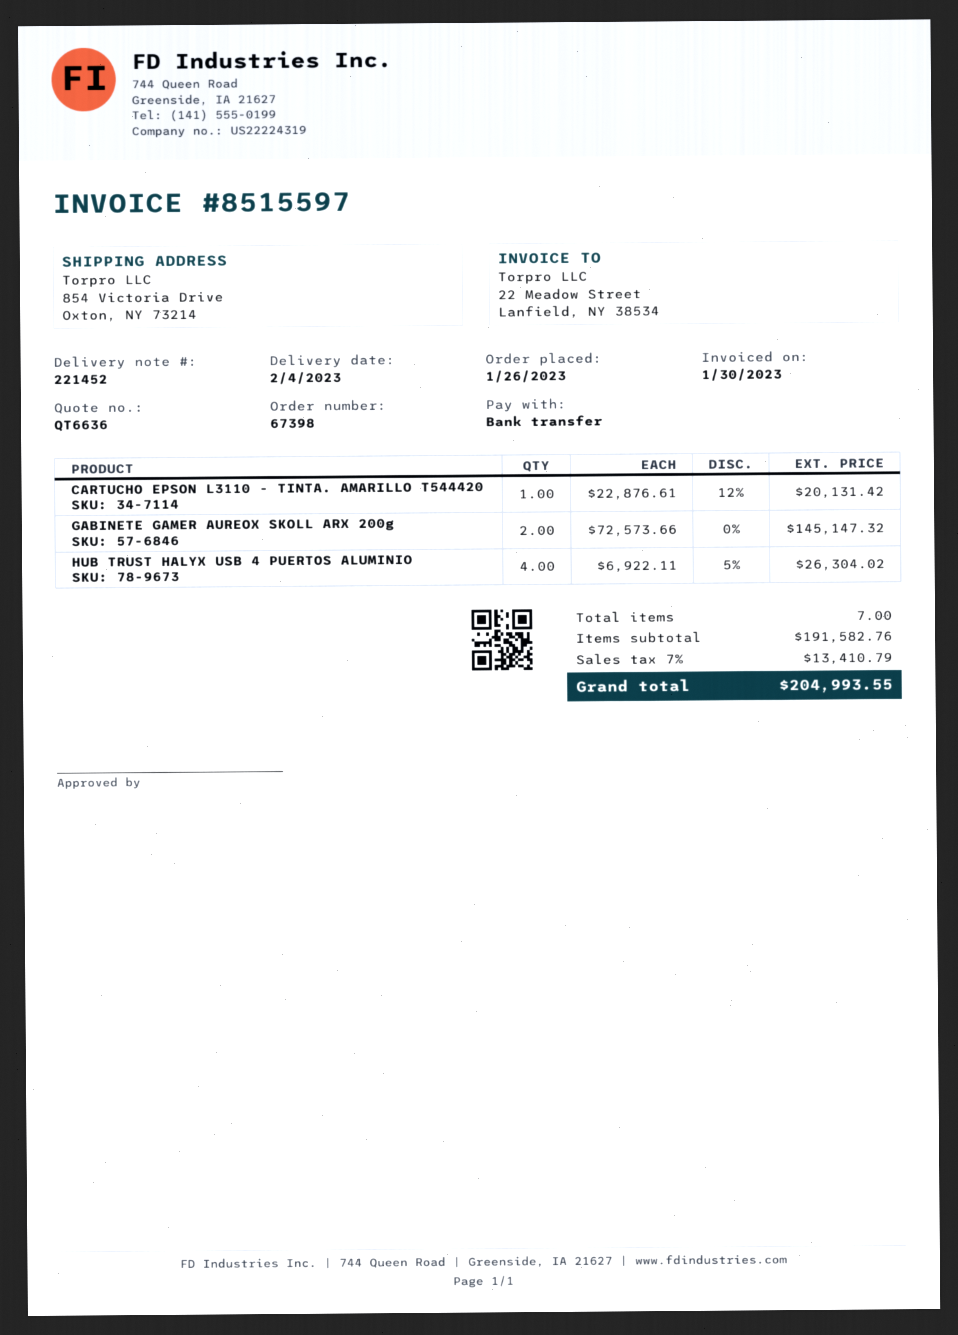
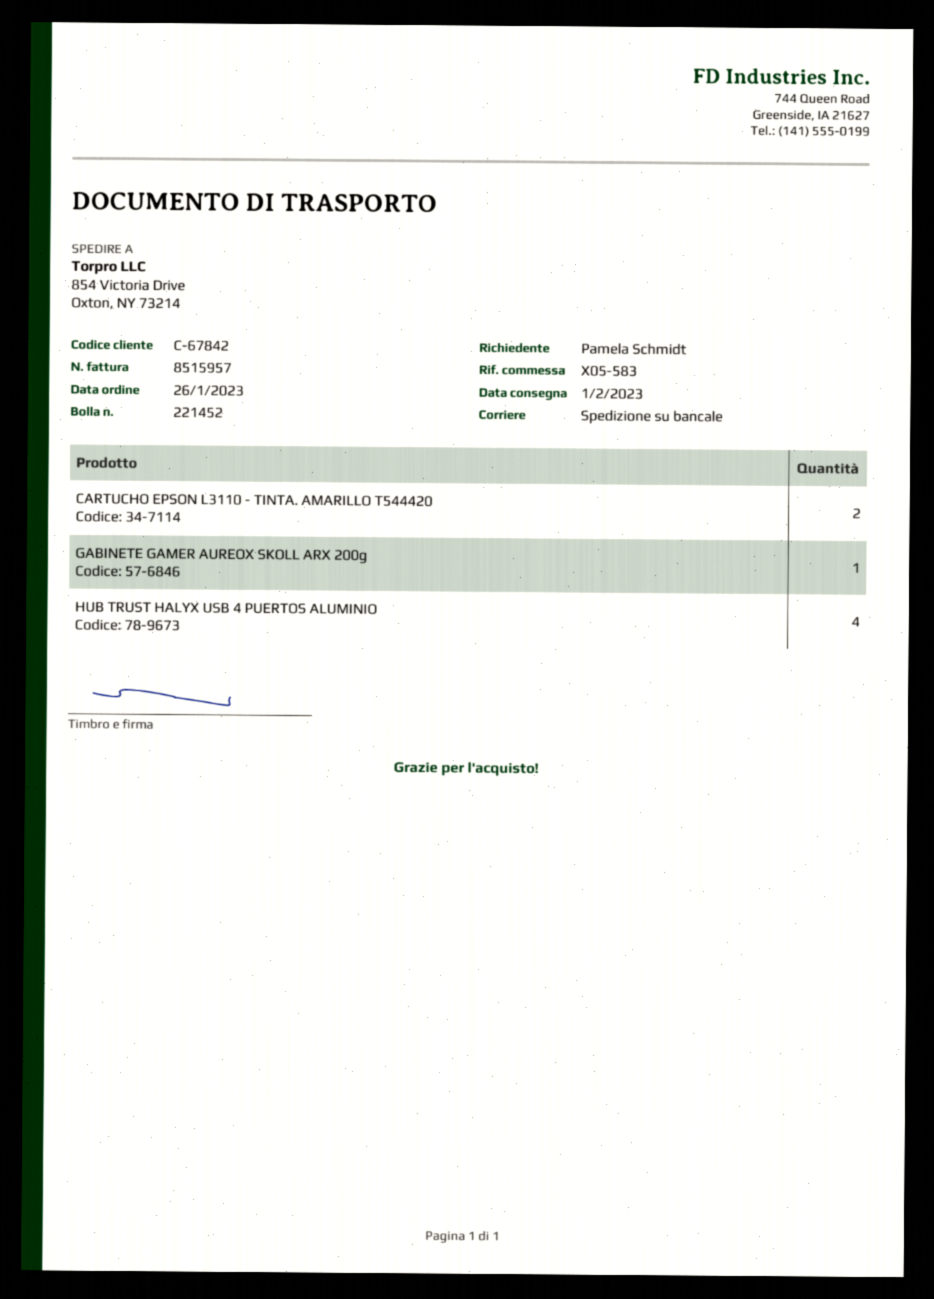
delivery date: 2023-02-04 -> 2023-02-01
invoice number: 8515597 -> 8515957
CARTUCHO EPSON L3110 - TINTA. AMARILLO T544420: 1 -> 2
GABINETE GAMER AUREOX SKOLL ARX 200g: 2 -> 1

